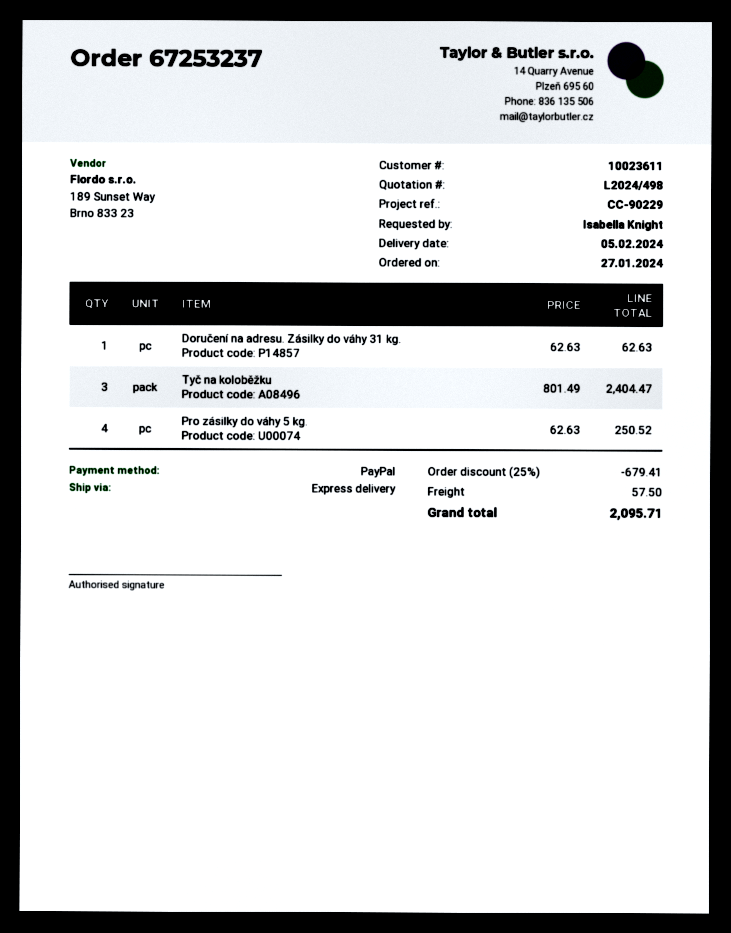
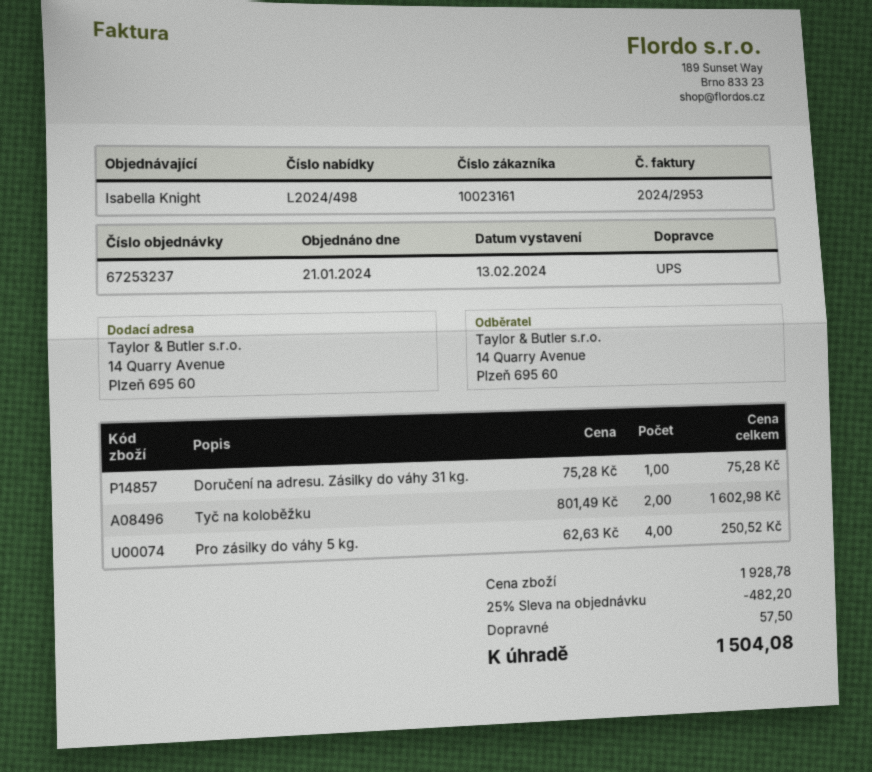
order date: 2024-01-27 -> 2024-01-21
customer number: 10023611 -> 10023161
shipping method: express -> UPS
Doručení na adresu. Zásilky do váhy 31 kg.: 1 x 62.63 = 62.63 -> 1 x 75.28 = 75.28
Tyč na koloběžku: 3 x 801.49 = 2404.47 -> 2 x 801.49 = 1602.98
discount: 25% = 679.41 -> 25% = 482.20
total: 2095.71 -> 1504.08

